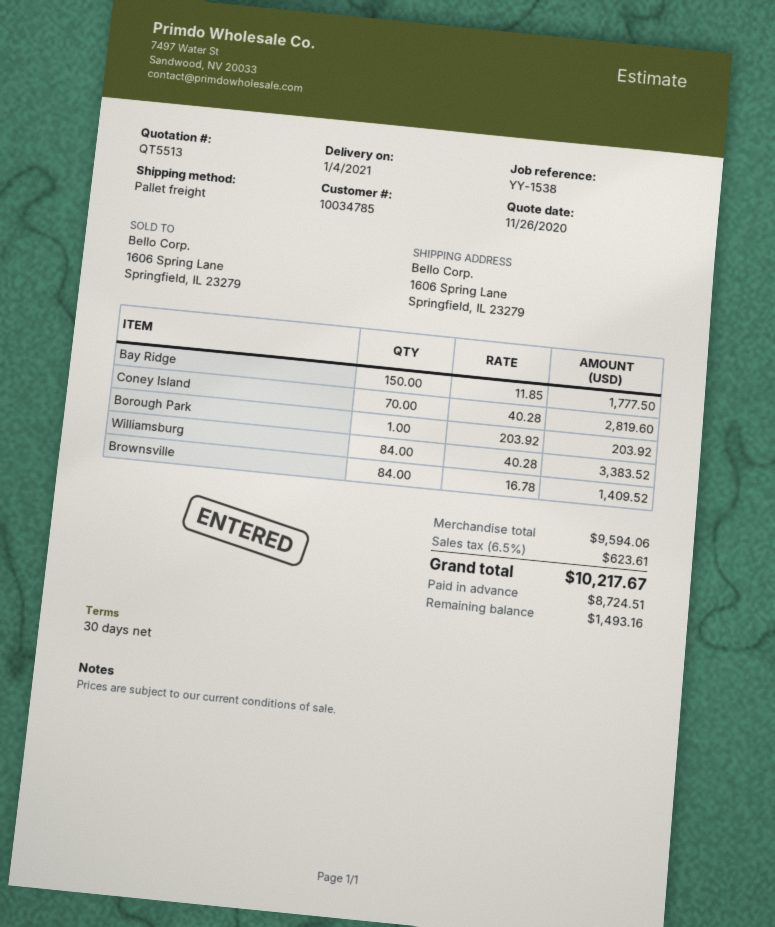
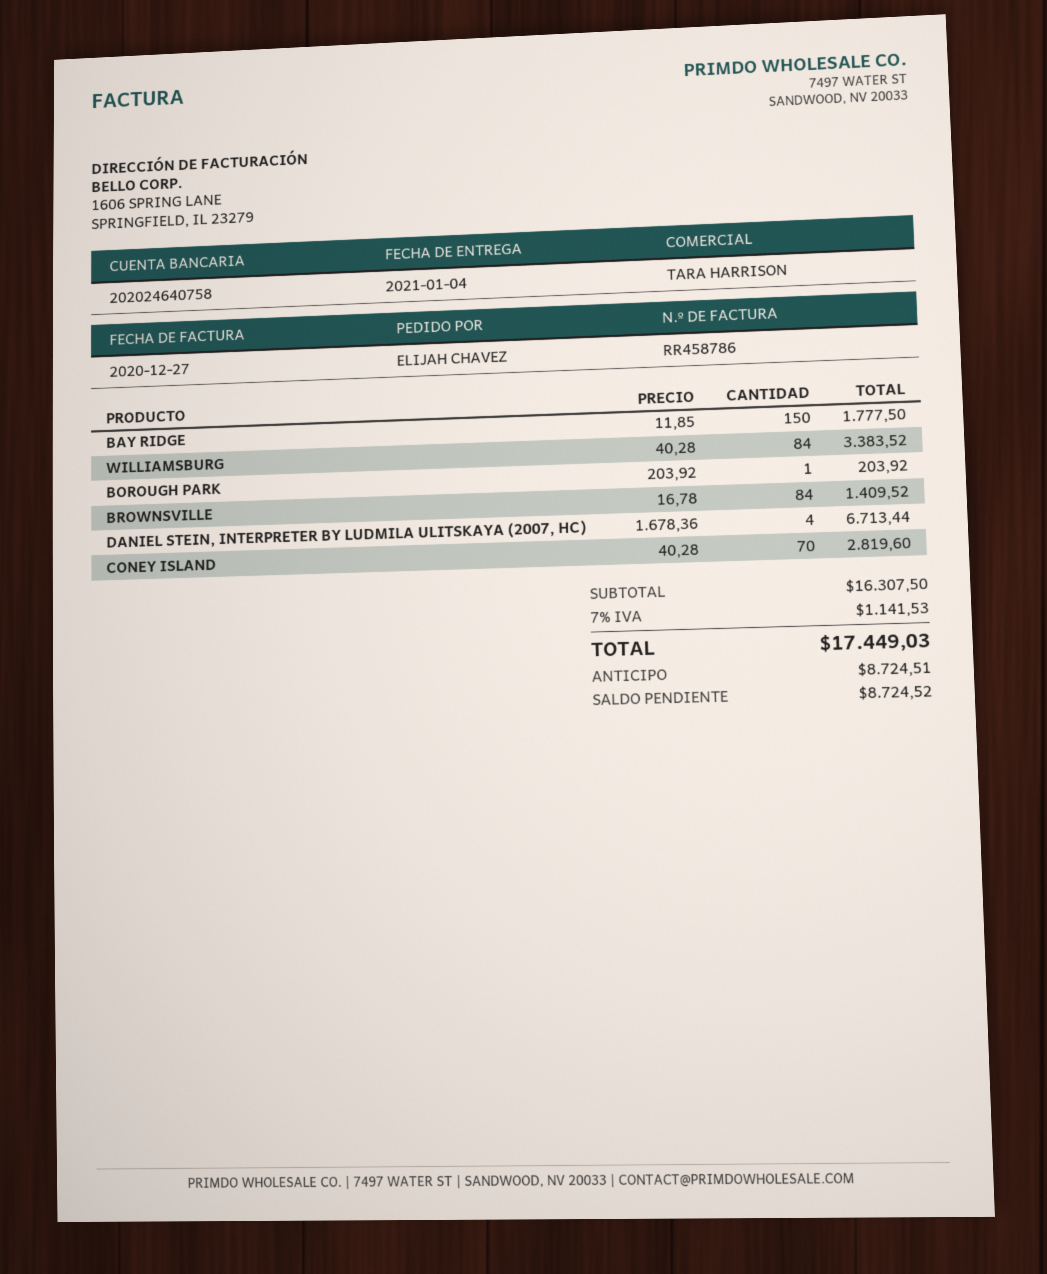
DANIEL STEIN, INTERPRETER BY LUDMILA ULITSKAYA (2007, HC): none -> 4 x 1678.36 = 6713.44
subtotal: 9594.06 -> 16307.50
tax: 6.5% = 623.61 -> 7% = 1141.53
total: 10217.67 -> 17449.03
balance: 1493.16 -> 8724.52

